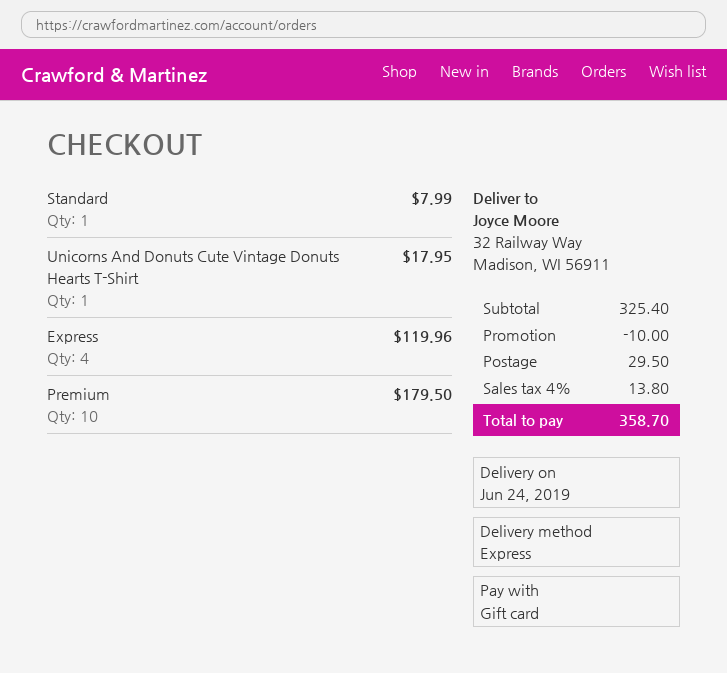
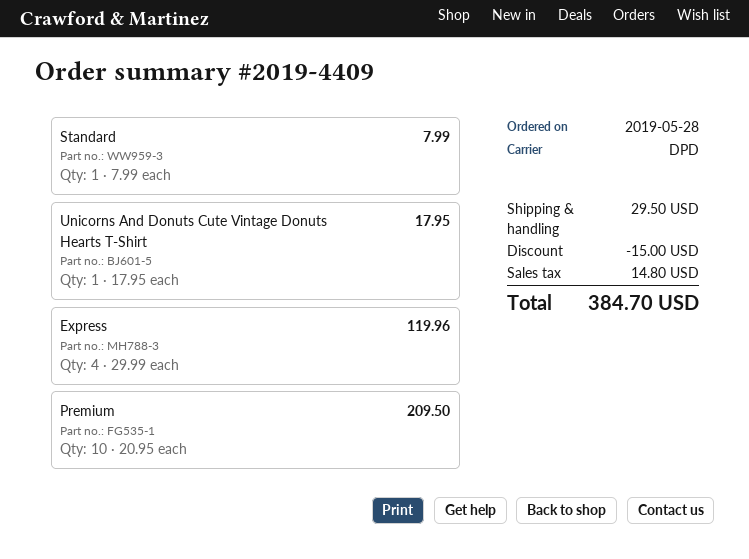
shipping method: express -> DPD
Premium: 10 for 179.50 -> 10 for 209.50
discount: 10.00 -> 15.00
tax: 13.80 -> 14.80
total: 358.70 -> 384.70

